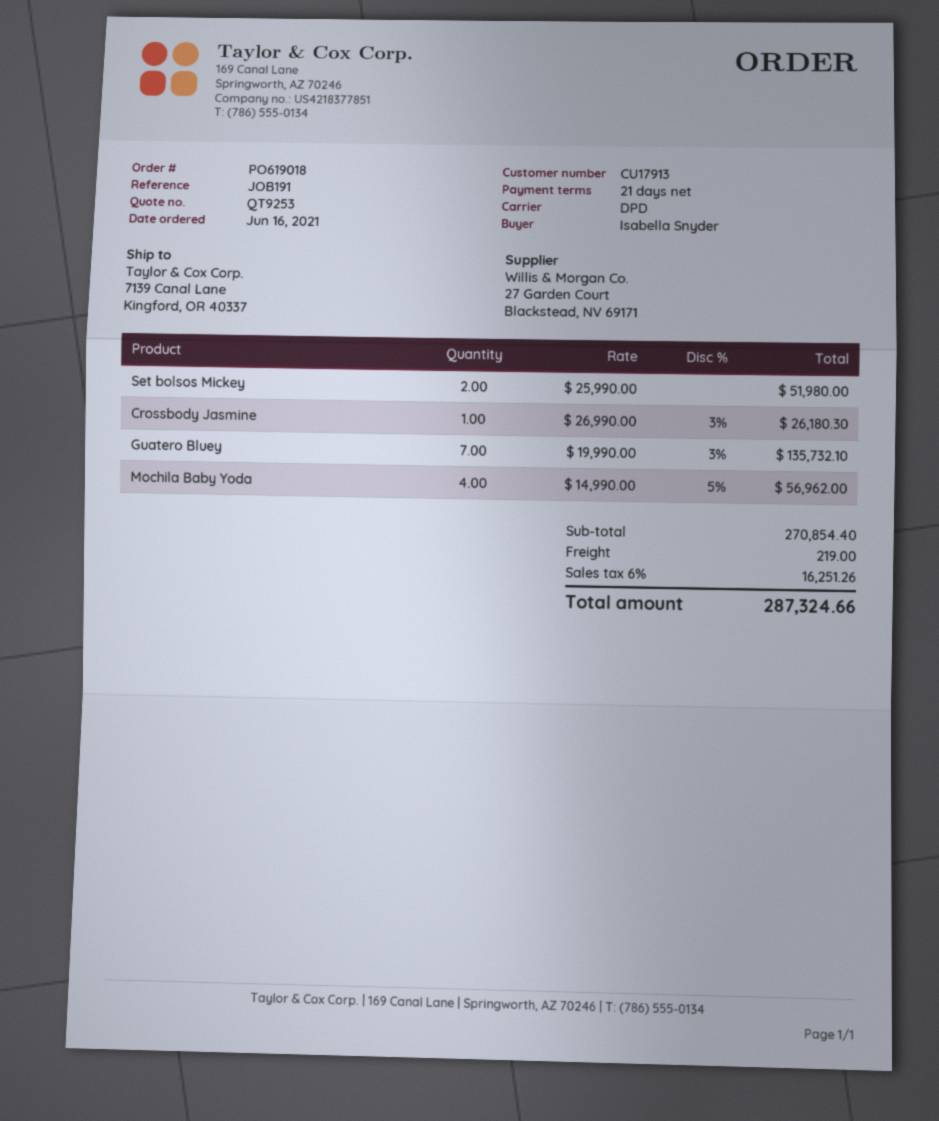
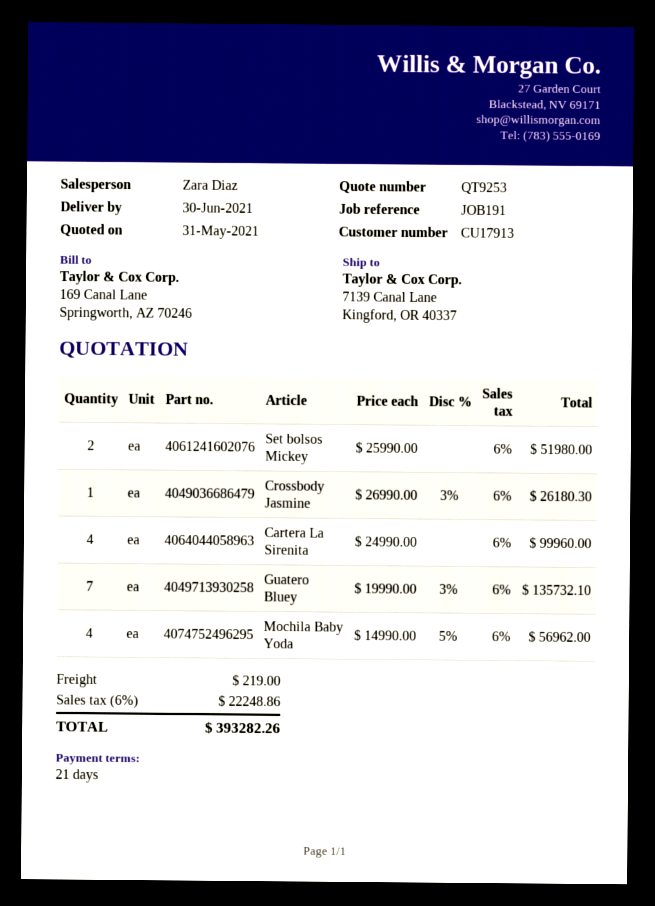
Cartera La Sirenita: none -> 4 x 24990.00 = 99960.00
tax: 6% = 16251.26 -> 6% = 22248.86
total: 287324.66 -> 393282.26

